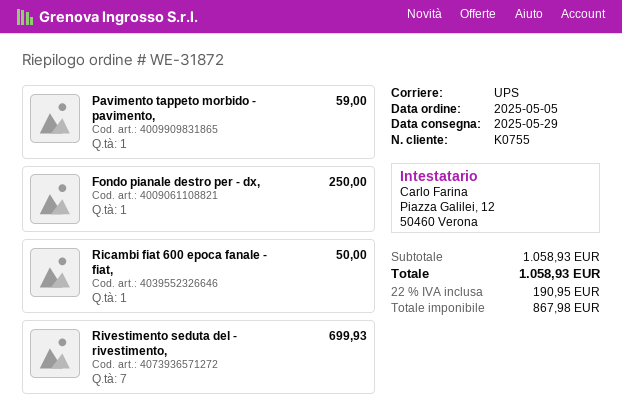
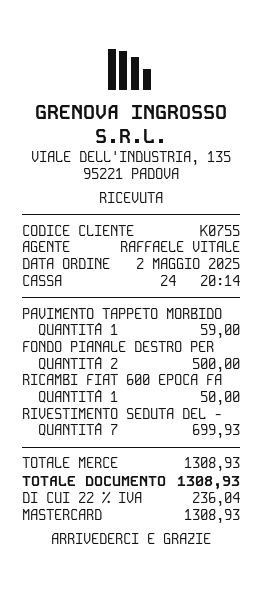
order date: 2025-05-05 -> 2025-05-02
Fondo pianale destro per - dx,: 1 for 250.00 -> 2 for 500.00
subtotal: 1058.93 -> 1308.93
tax: 22% = 190.95 -> 22% = 236.04
total: 1058.93 -> 1308.93

